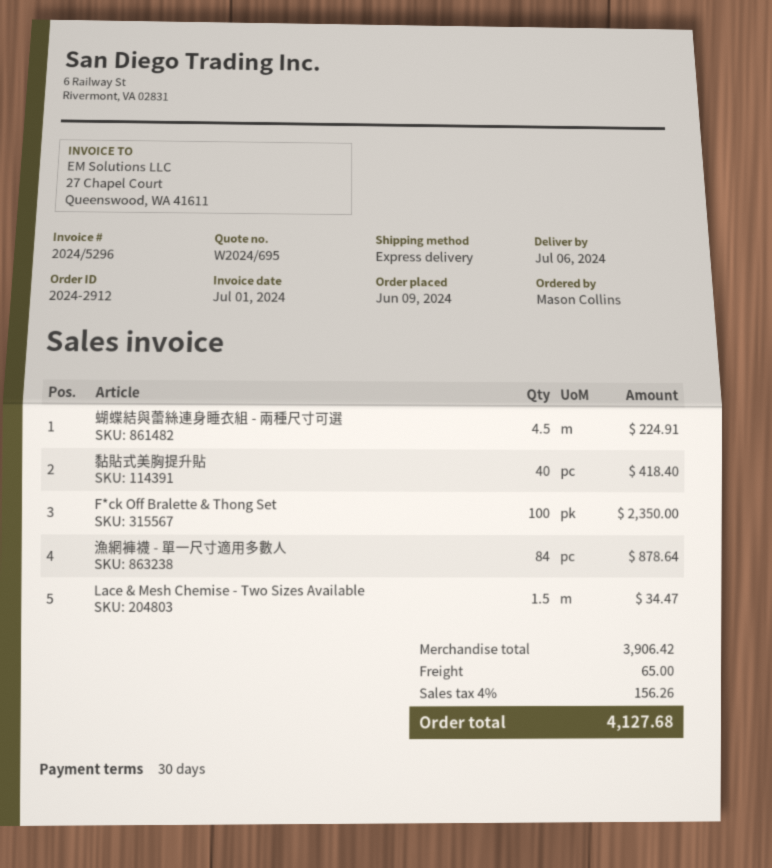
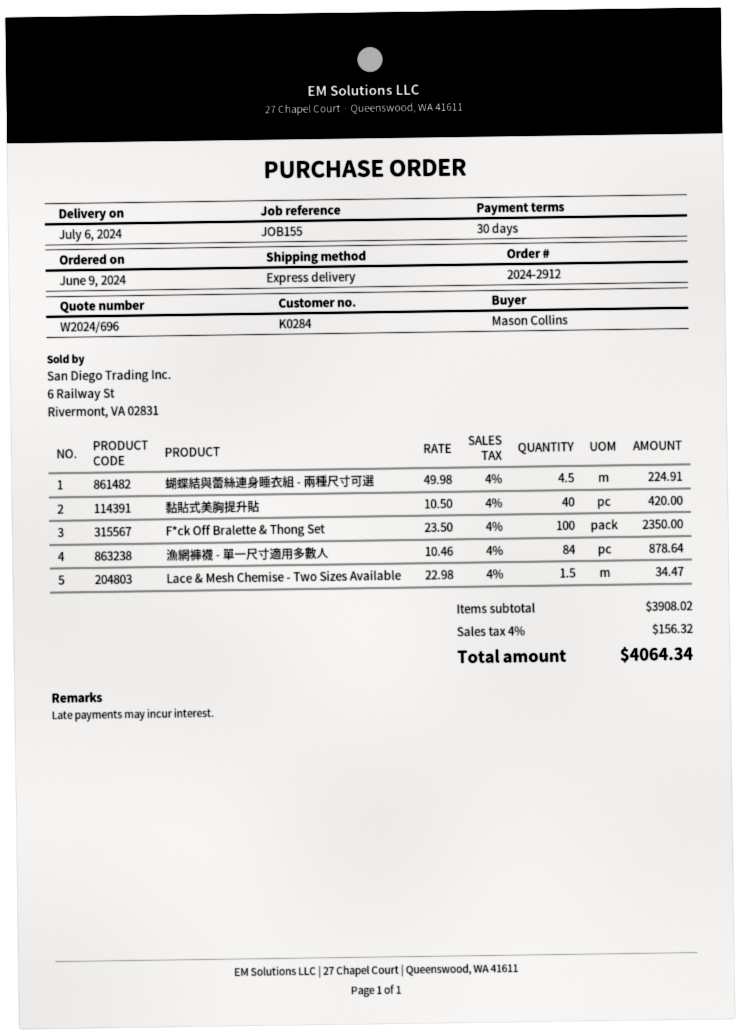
quote number: W2024/695 -> W2024/696
黏貼式美胸提升貼: 40 for 418.40 -> 40 for 420.00
subtotal: 3906.42 -> 3908.02
shipping: 65.00 -> none
tax: 4% = 156.26 -> 4% = 156.32
total: 4127.68 -> 4064.34

